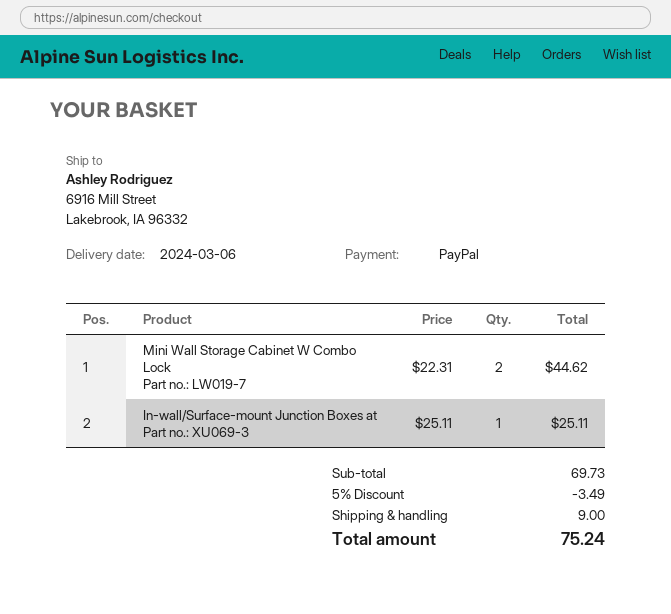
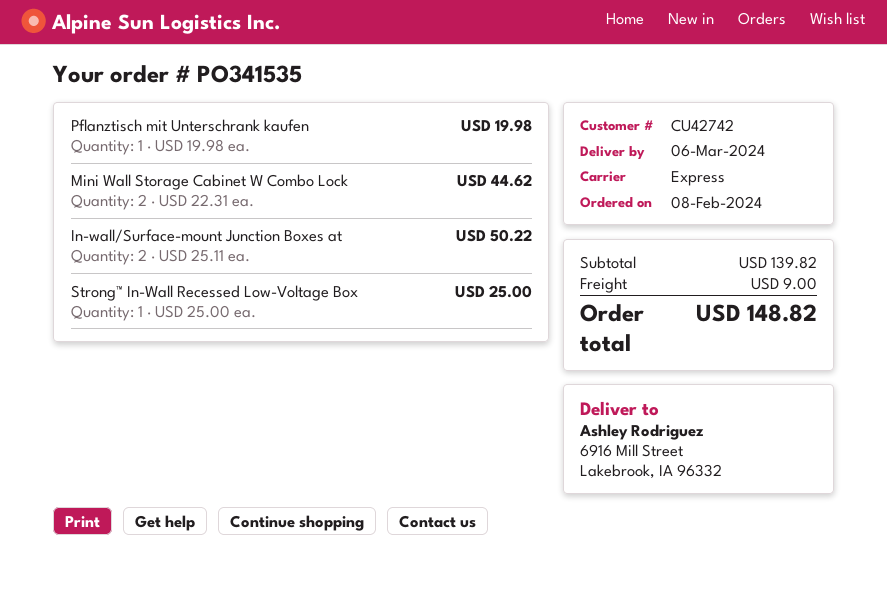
In-wall/Surface-mount Junction Boxes at: 1 x 25.11 = 25.11 -> 2 x 25.11 = 50.22
Pflanztisch mit Unterschrank kaufen: none -> 1 x 19.98 = 19.98
Strong™ In-Wall Recessed Low-Voltage Box: none -> 1 x 25.00 = 25.00
subtotal: 69.73 -> 139.82
discount: 5% = 3.49 -> none
total: 75.24 -> 148.82

